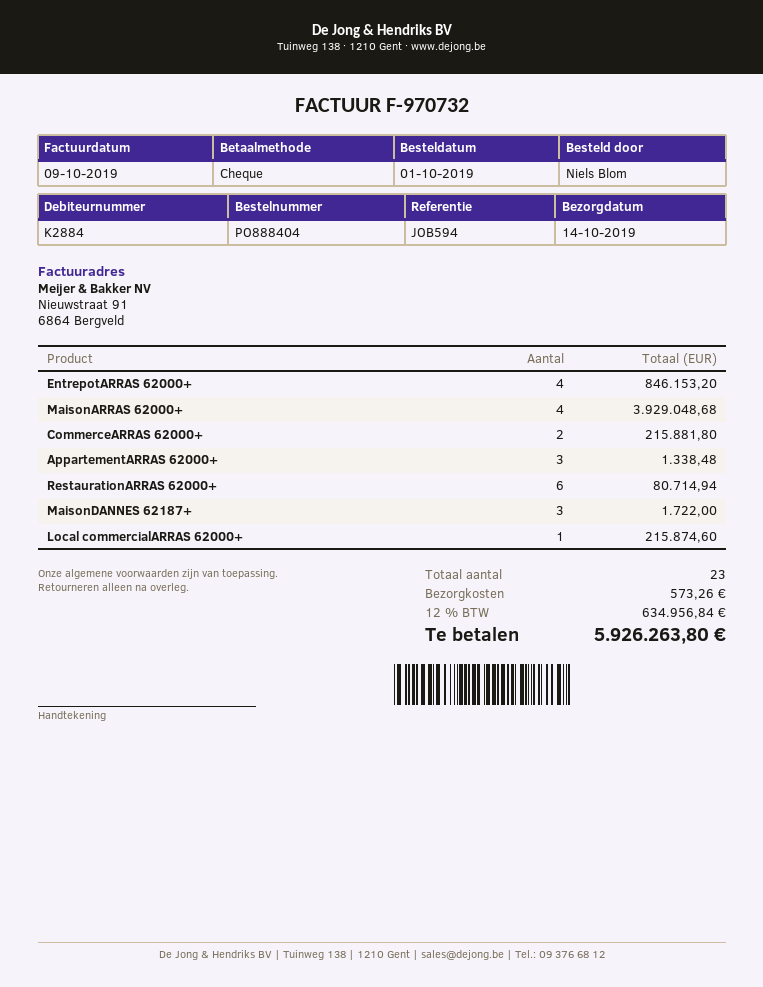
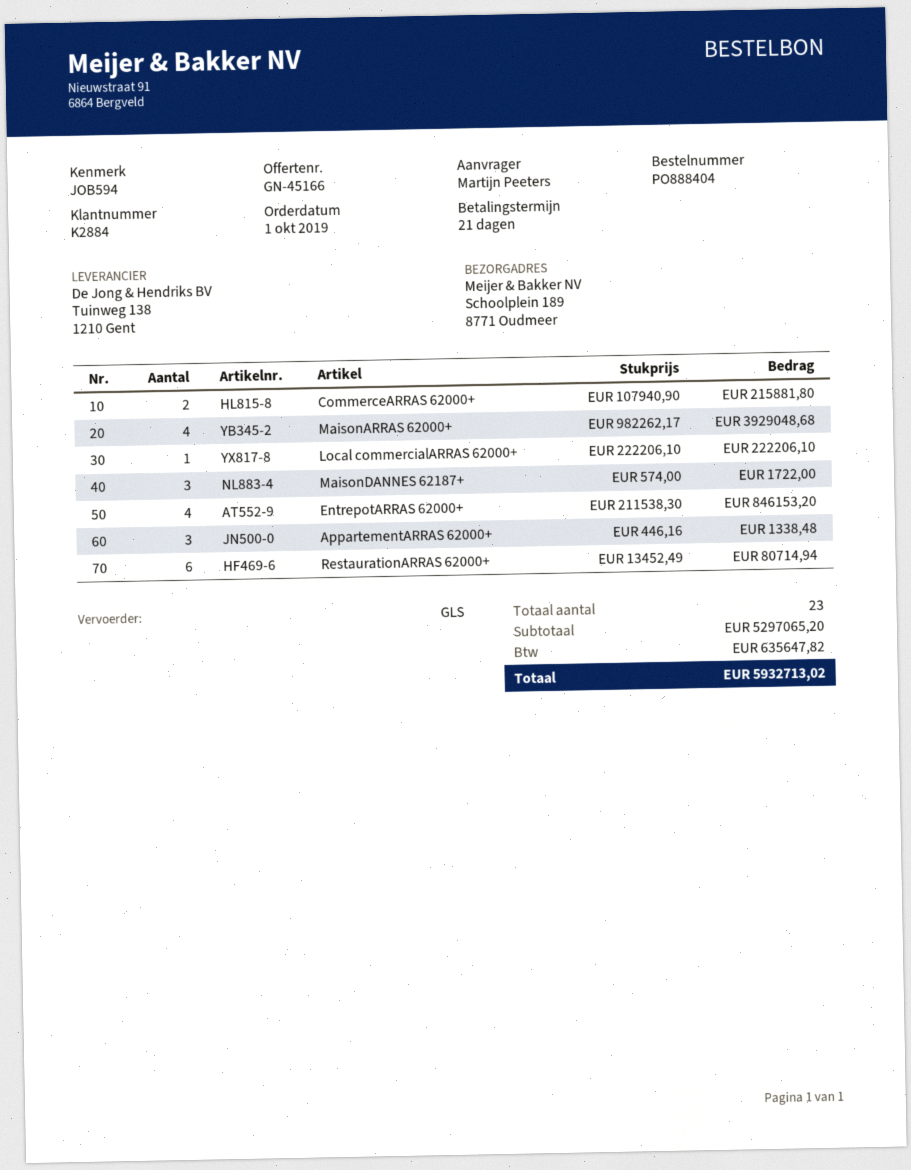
ordered by: Niels Blom -> Martijn Peeters
Local commercialARRAS 62000+: 1 for 215874.60 -> 1 for 222206.10
shipping: 573.26 -> none
tax: 634956.84 -> 635647.82
total: 5926263.80 -> 5932713.02

